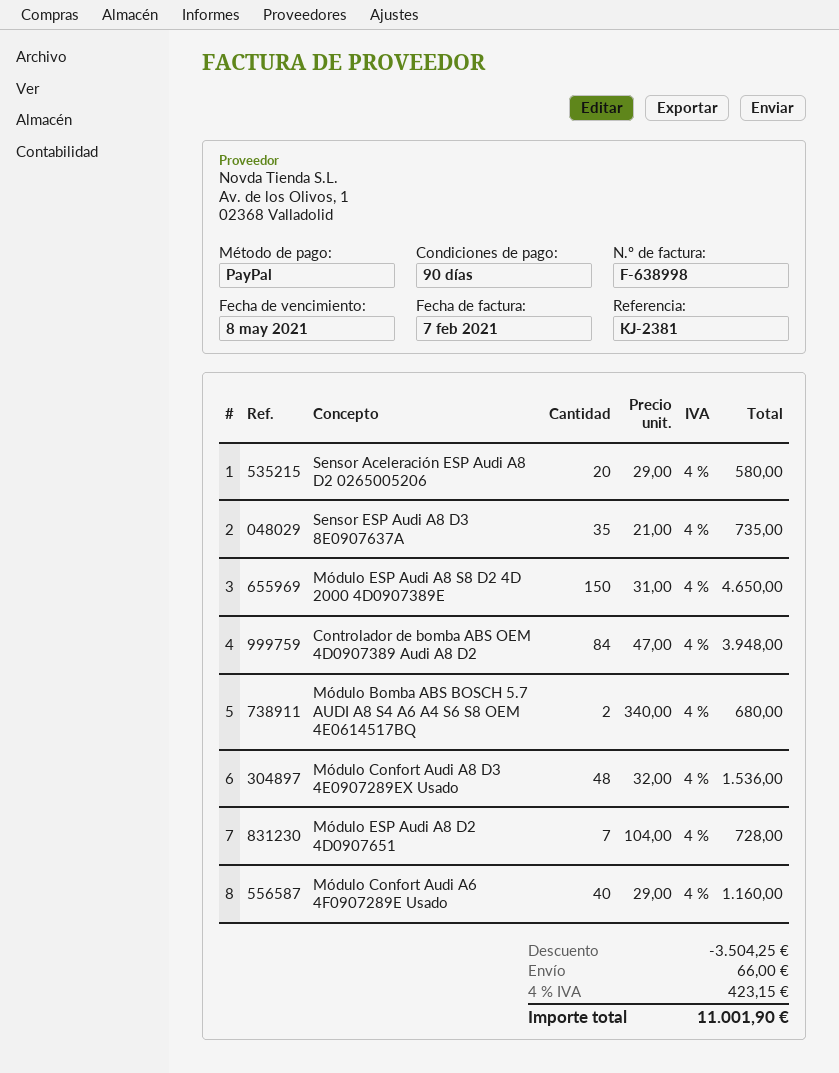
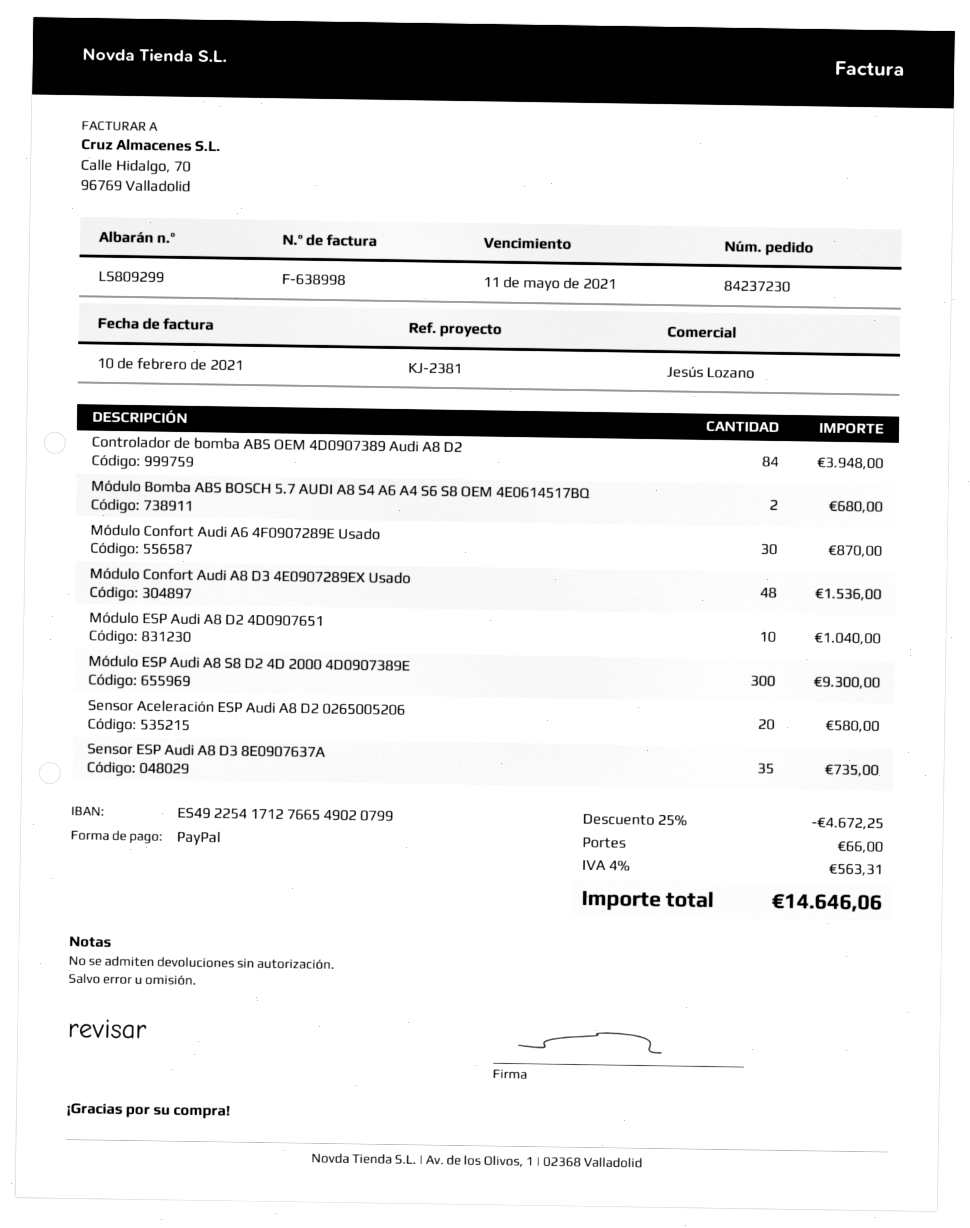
invoice date: 2021-02-07 -> 2021-02-10
due date: 2021-05-08 -> 2021-05-11
Módulo ESP Audi A8 S8 D2 4D 2000 4D0907389E: 150 for 4650.00 -> 300 for 9300.00
Módulo ESP Audi A8 D2 4D0907651: 7 for 728.00 -> 10 for 1040.00
Módulo Confort Audi A6 4F0907289E Usado: 40 for 1160.00 -> 30 for 870.00
discount: 3504.25 -> 4672.25
tax: 4% = 423.15 -> 4% = 563.31
total: 11001.90 -> 14646.06

